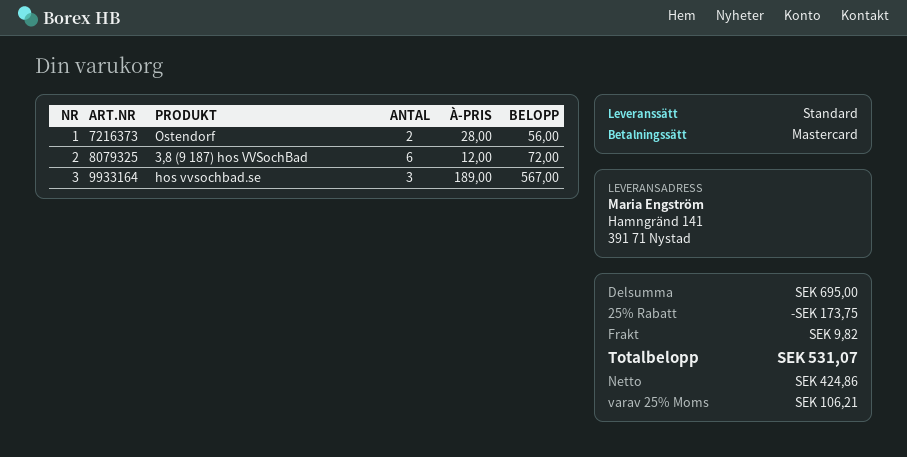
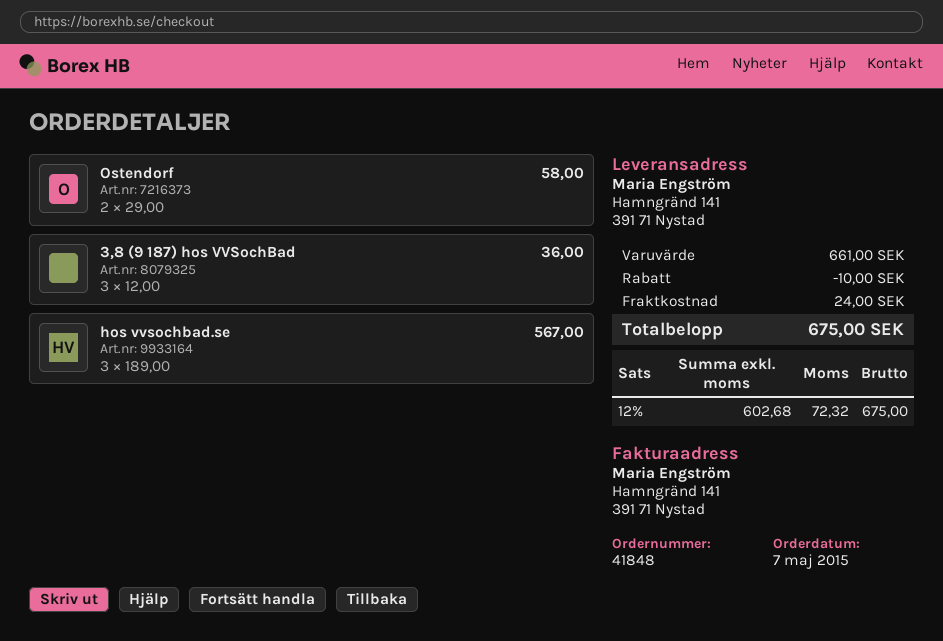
Ostendorf: 2 x 28.00 = 56.00 -> 2 x 29.00 = 58.00
3,8 (9 187) hos VVSochBad: 6 x 12.00 = 72.00 -> 3 x 12.00 = 36.00
subtotal: 695.00 -> 661.00
discount: 173.75 -> 10.00
shipping: 9.82 -> 24.00
net: 424.86 -> 602.68
tax: 25% = 106.21 -> 12% = 72.32
total: 531.07 -> 675.00

